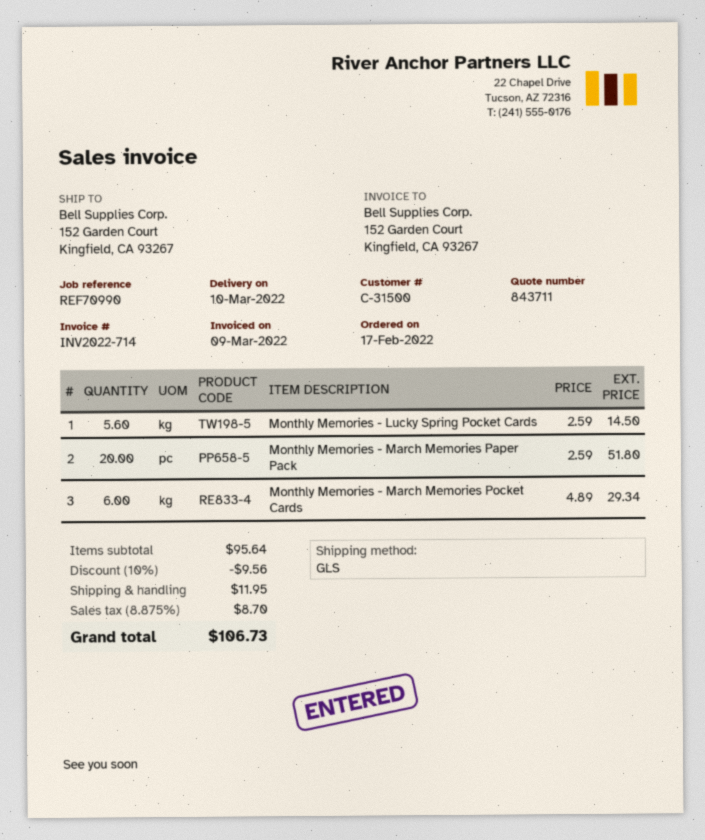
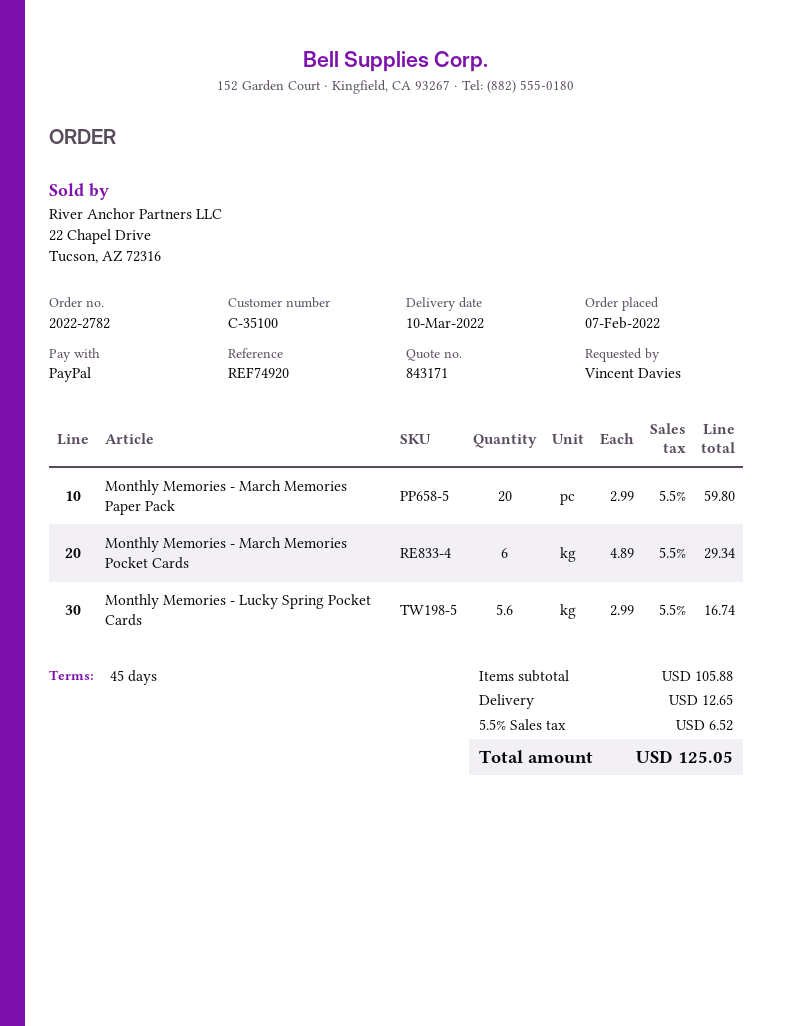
quote number: 843711 -> 843171
order date: 2022-02-17 -> 2022-02-07
customer number: C-31500 -> C-35100
reference: REF70990 -> REF74920
Monthly Memories - Lucky Spring Pocket Cards: 5.6 x 2.59 = 14.50 -> 5.6 x 2.99 = 16.74
Monthly Memories - March Memories Paper Pack: 20 x 2.59 = 51.80 -> 20 x 2.99 = 59.80
subtotal: 95.64 -> 105.88
discount: 10% = 9.56 -> none
shipping: 11.95 -> 12.65
tax: 8.875% = 8.70 -> 5.5% = 6.52
total: 106.73 -> 125.05

